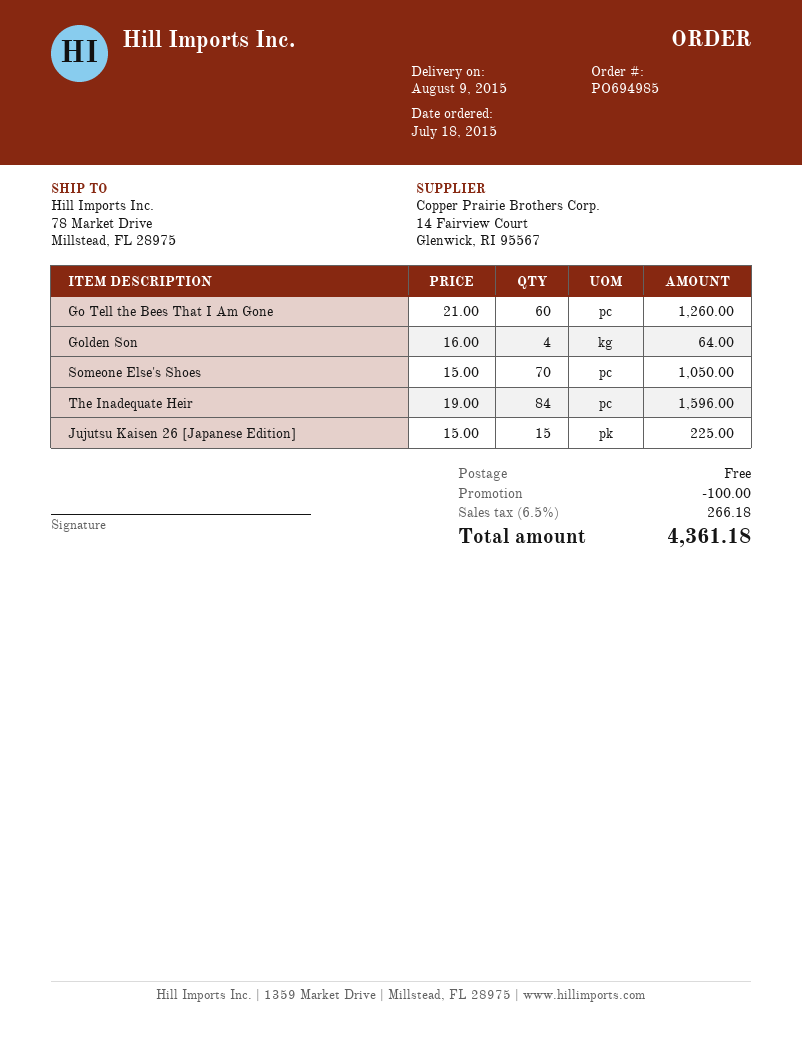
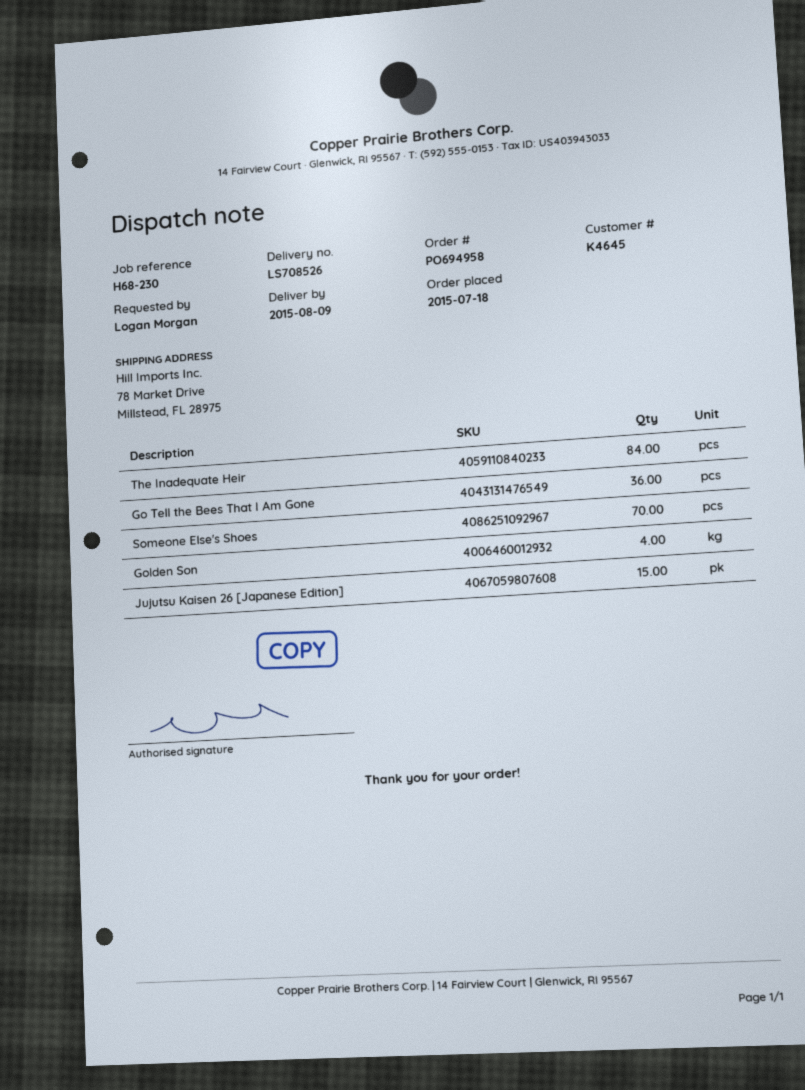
order number: PO694985 -> PO694958
Go Tell the Bees That I Am Gone: 60 -> 36

